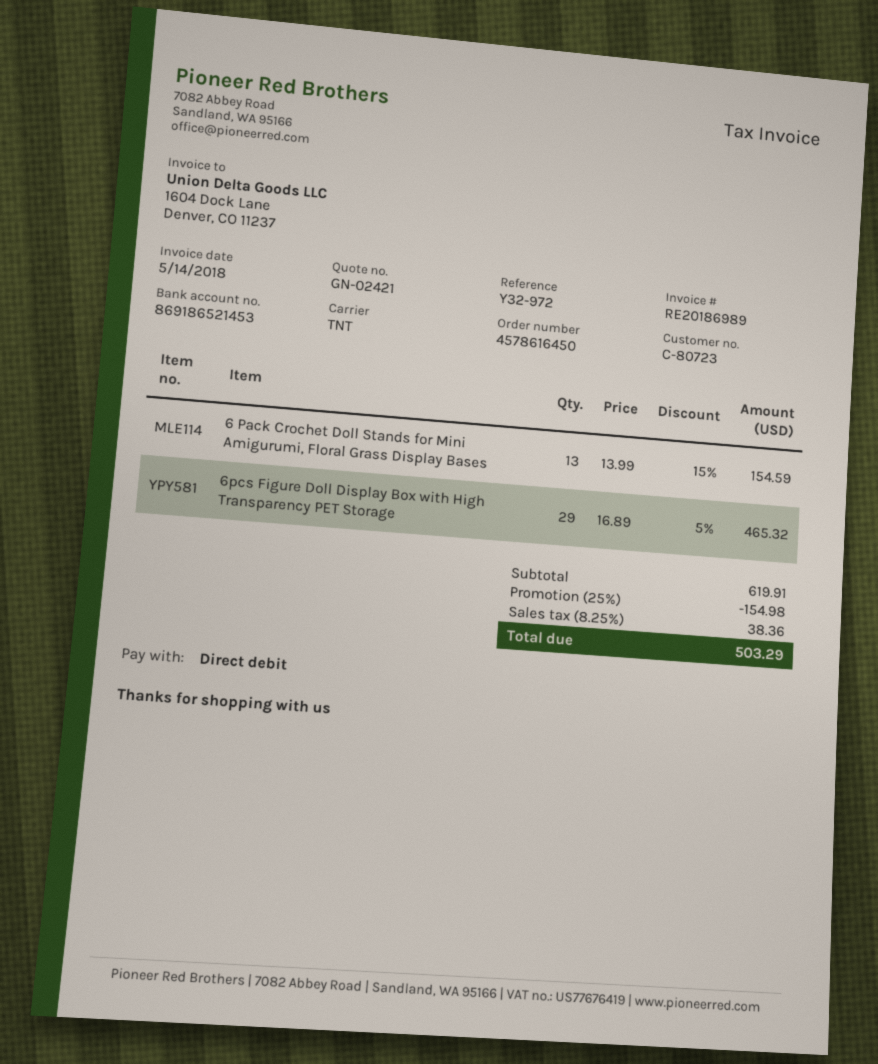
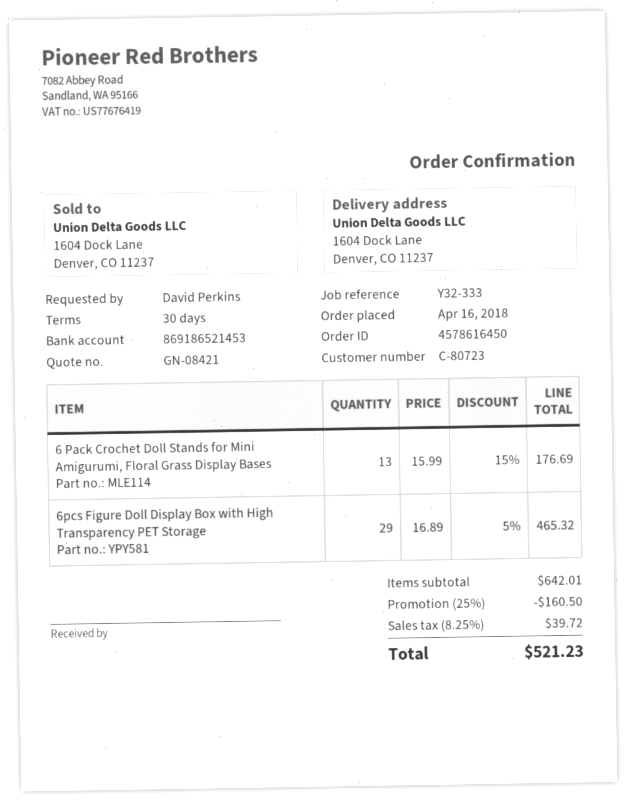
quote number: GN-02421 -> GN-08421
reference: Y32-972 -> Y32-333
6 Pack Crochet Doll Stands for Mini Amigurumi, Floral Grass Display Bases: 13 x 13.99 - 15% = 154.59 -> 13 x 15.99 - 15% = 176.69
subtotal: 619.91 -> 642.01
discount: 25% = 154.98 -> 25% = 160.50
tax: 8.25% = 38.36 -> 8.25% = 39.72
total: 503.29 -> 521.23

